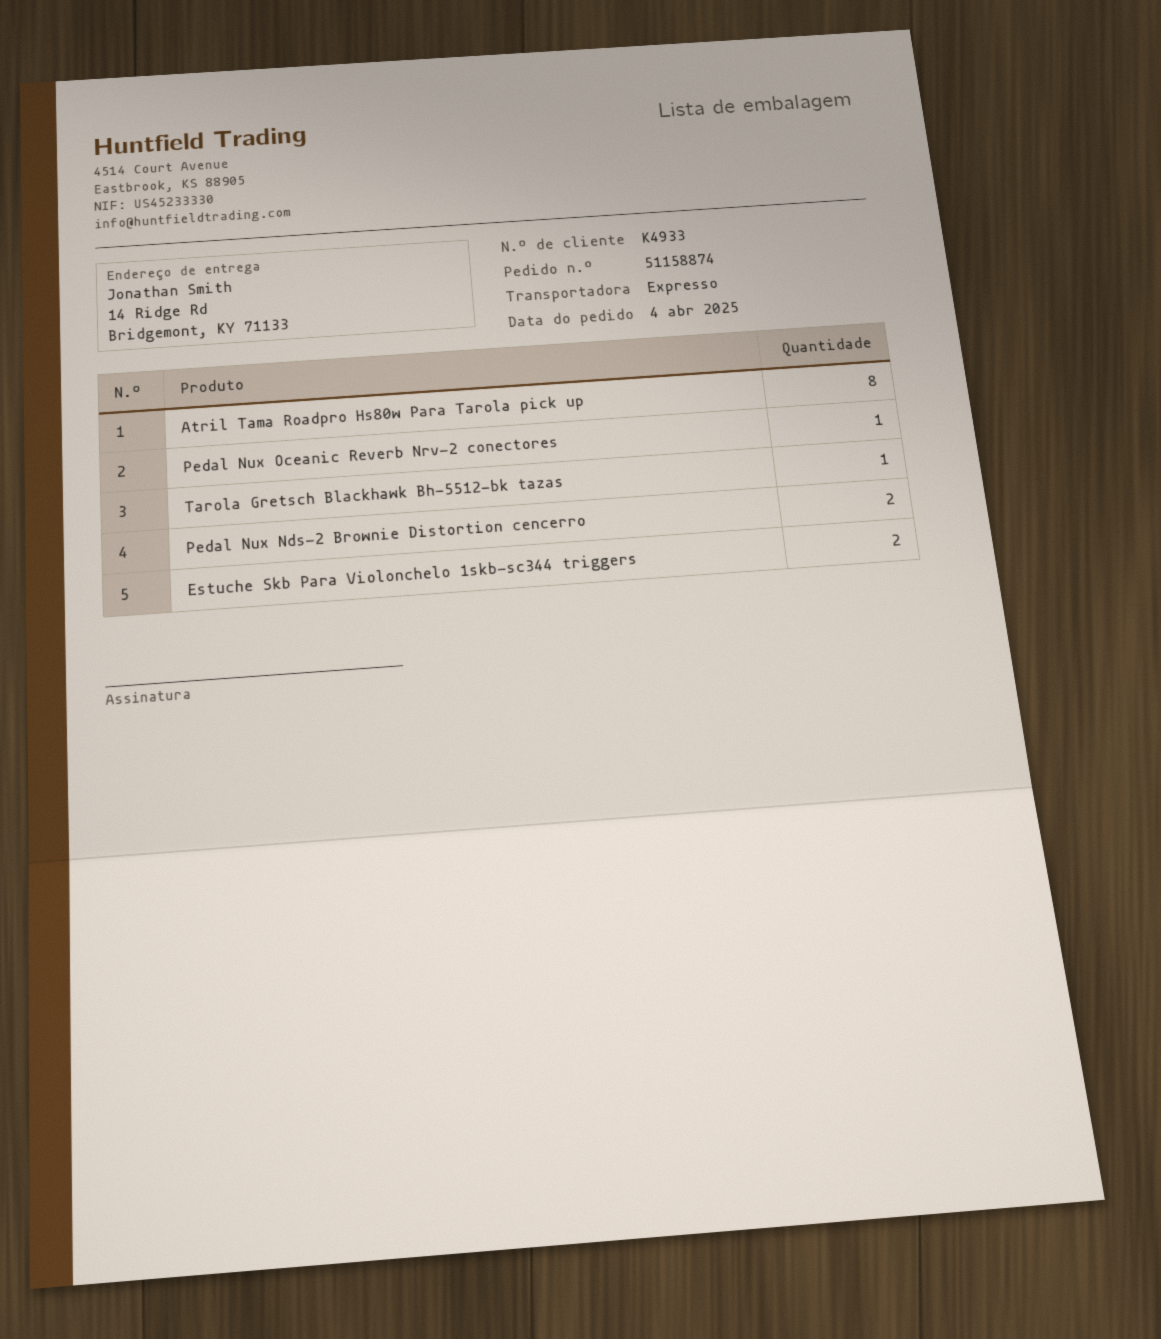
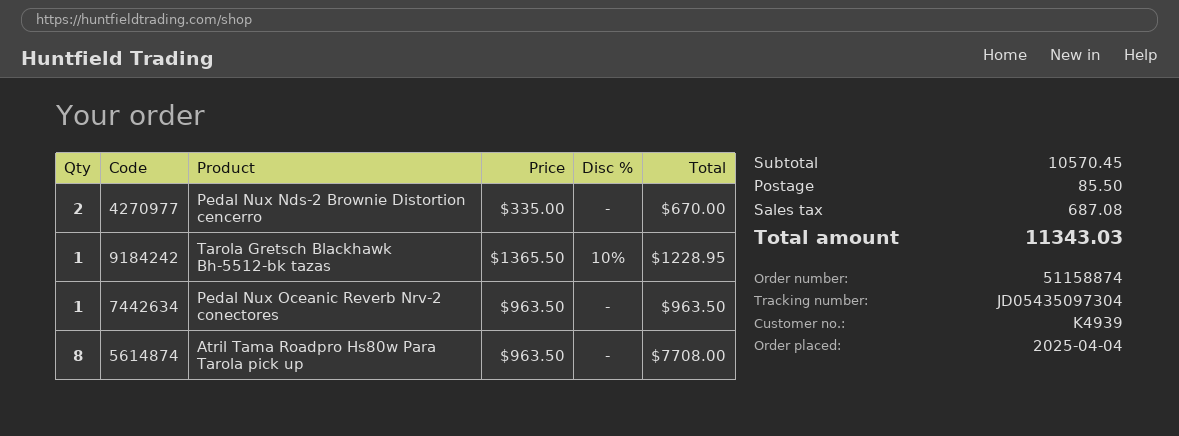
customer number: K4933 -> K4939
Estuche Skb Para Violonchelo 1skb-sc344 triggers: 2 -> none

